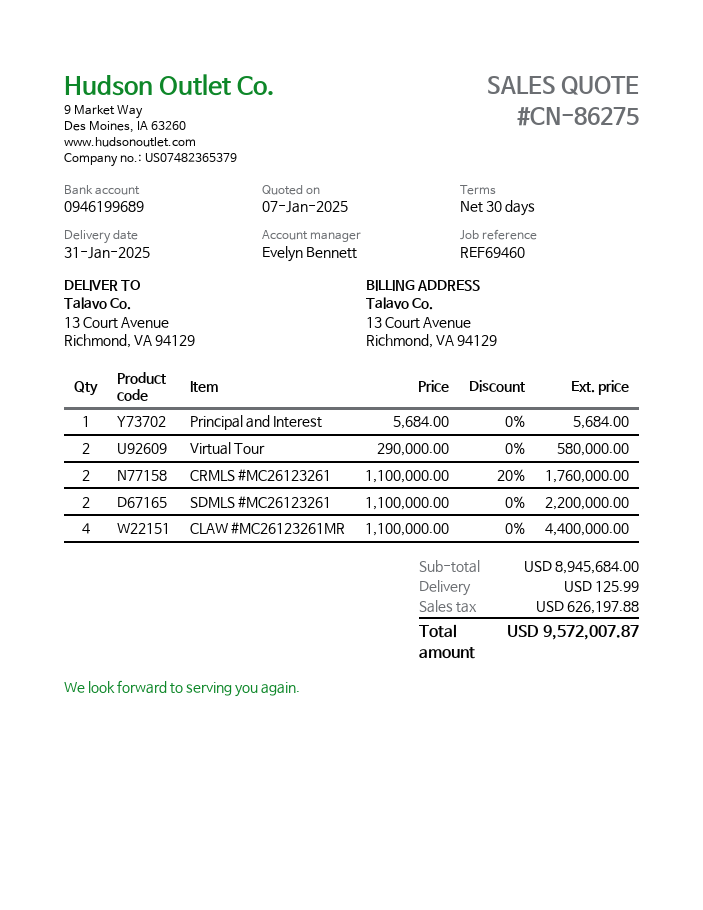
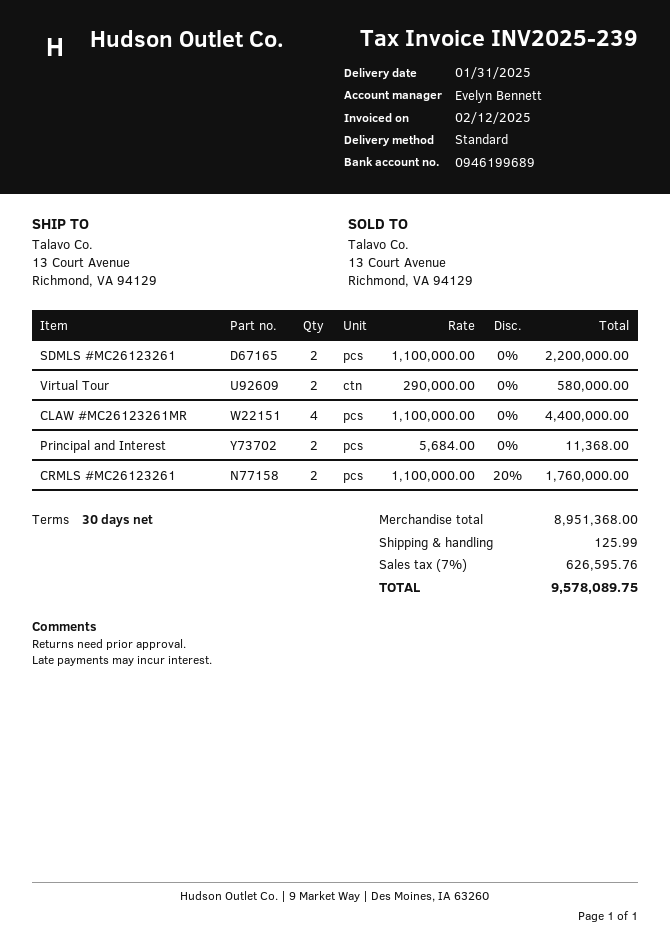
Principal and Interest: 1 x 5684.00 = 5684.00 -> 2 x 5684.00 = 11368.00
subtotal: 8945684.00 -> 8951368.00
tax: 626197.88 -> 626595.76
total: 9572007.87 -> 9578089.75

